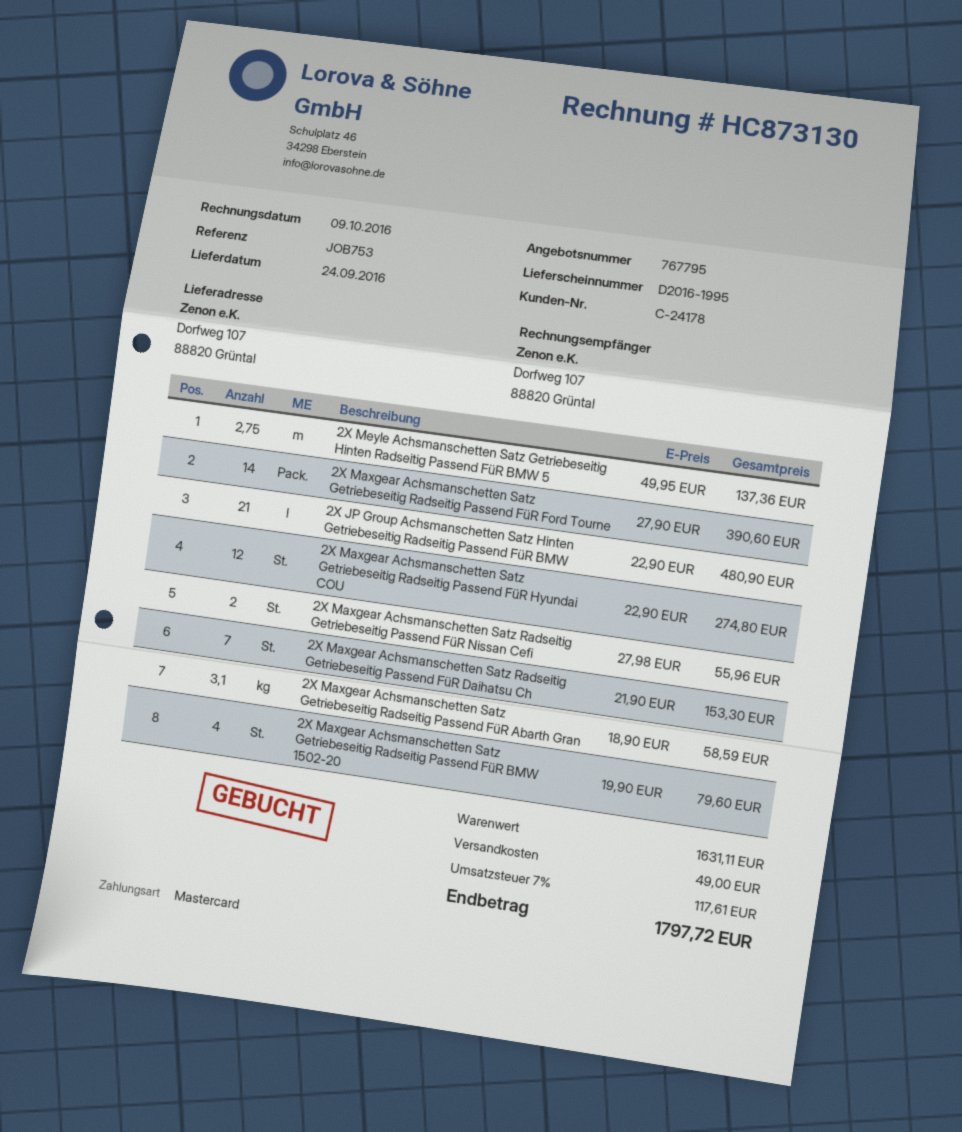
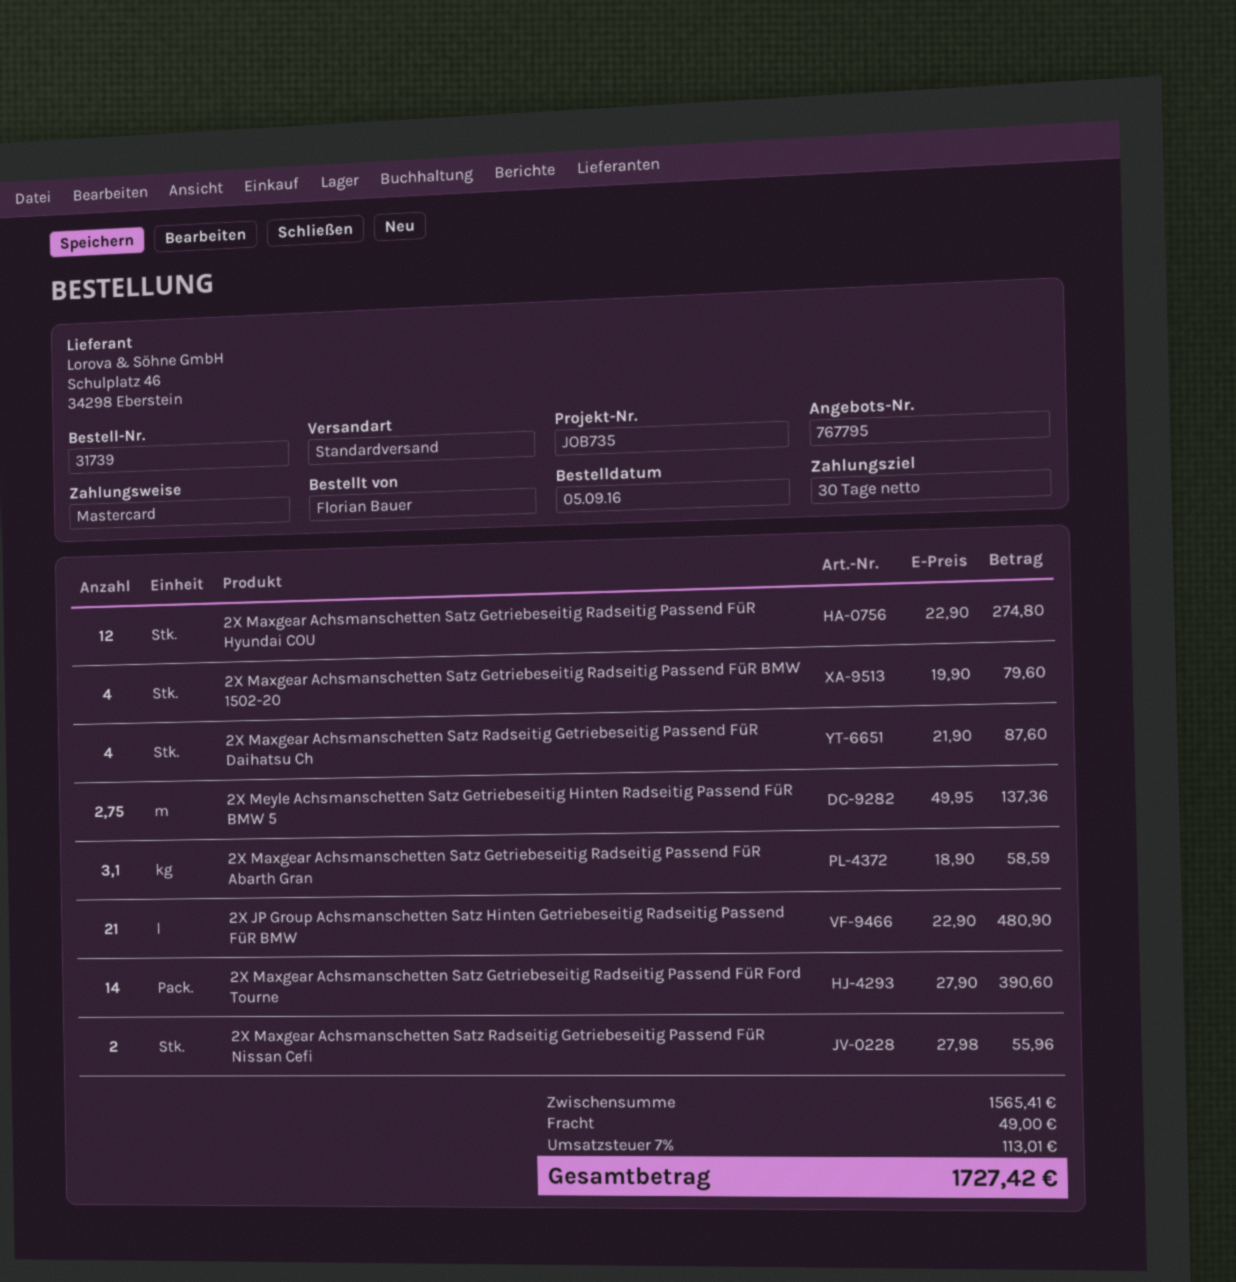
reference: JOB753 -> JOB735
2X Maxgear Achsmanschetten Satz Radseitig Getriebeseitig Passend FüR Daihatsu Ch: 7 x 21.90 = 153.30 -> 4 x 21.90 = 87.60
subtotal: 1631.11 -> 1565.41
tax: 7% = 117.61 -> 7% = 113.01
total: 1797.72 -> 1727.42

